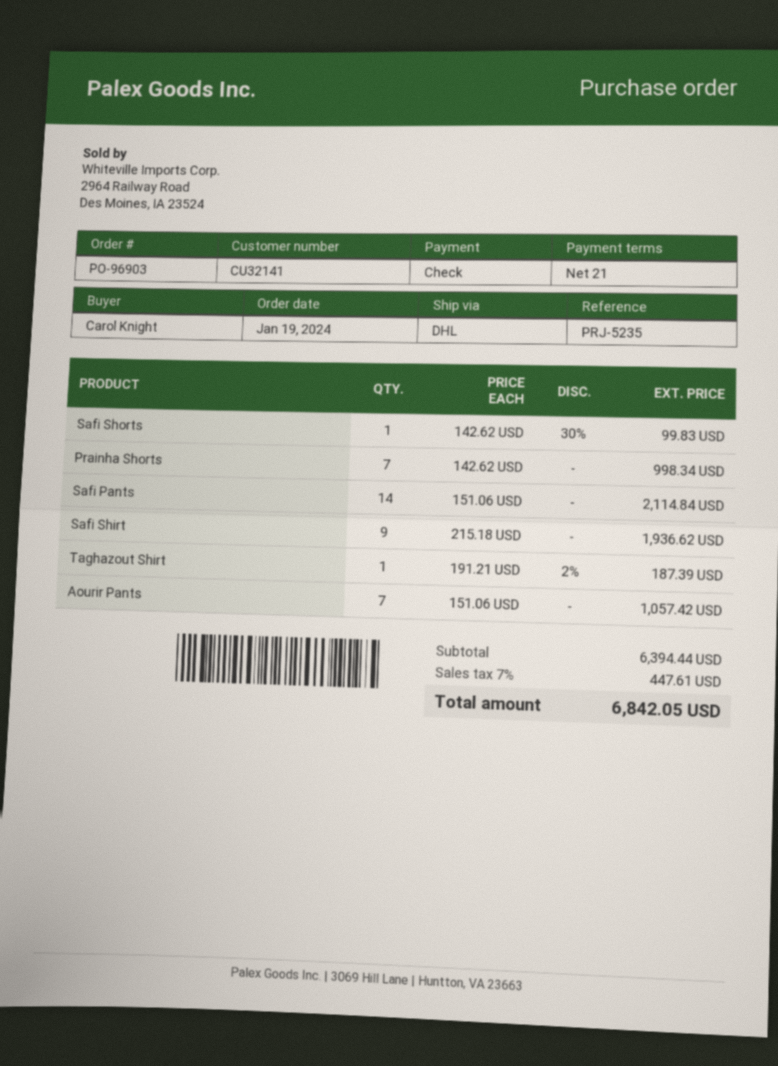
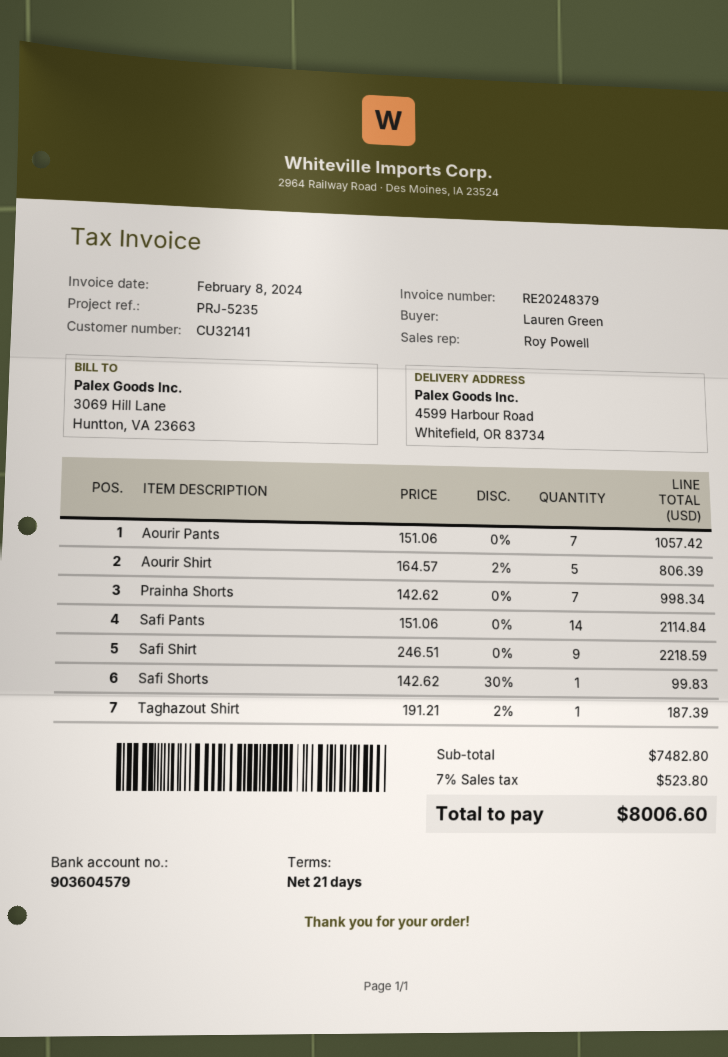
ordered by: Carol Knight -> Lauren Green
Safi Shirt: 9 x 215.18 = 1936.62 -> 9 x 246.51 = 2218.59
Aourir Shirt: none -> 5 x 164.57 - 2% = 806.39
subtotal: 6394.44 -> 7482.80
tax: 7% = 447.61 -> 7% = 523.80
total: 6842.05 -> 8006.60

